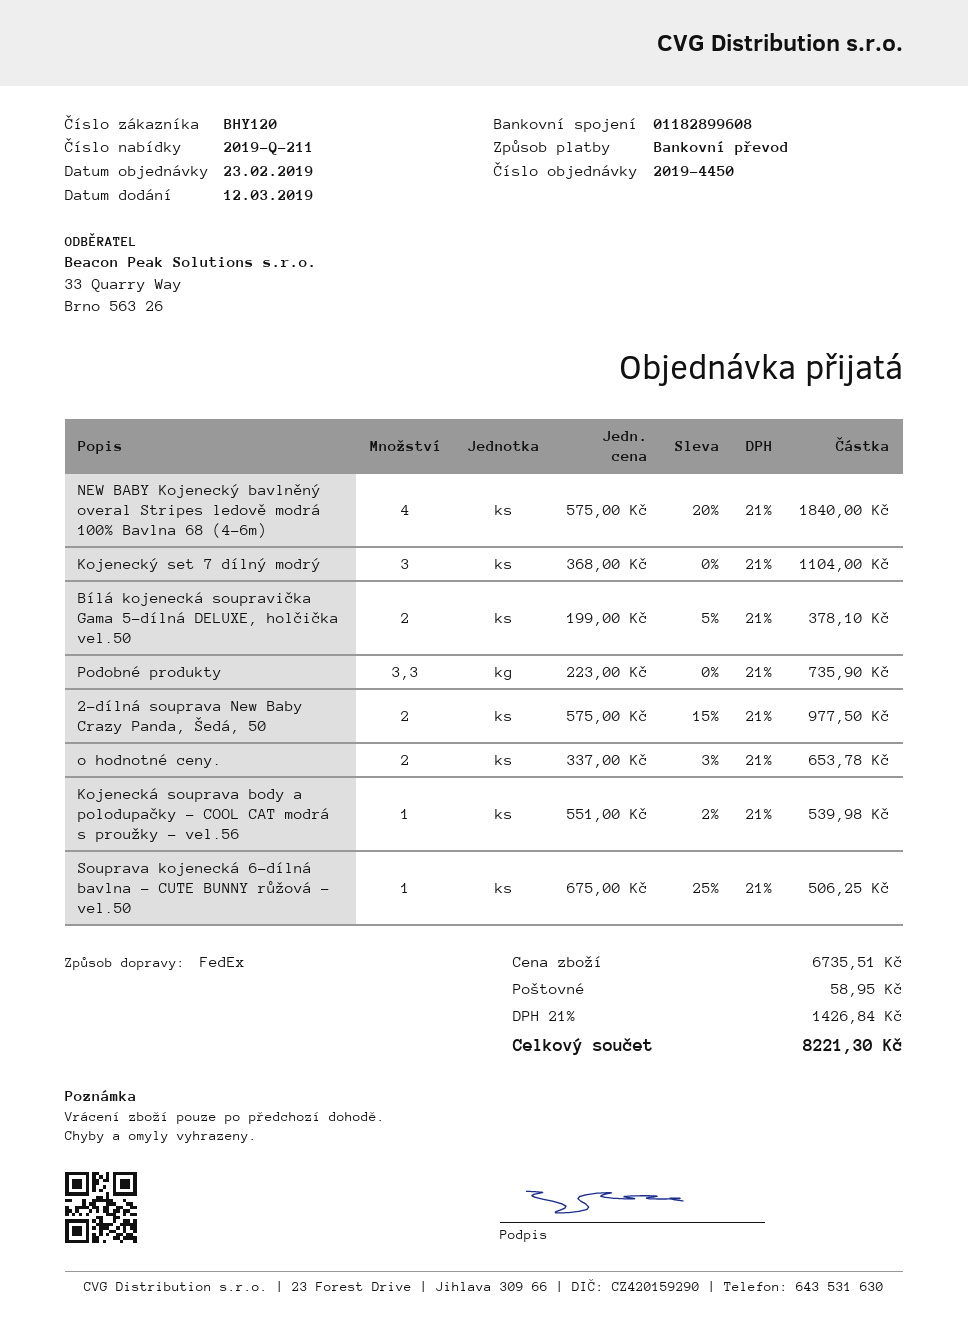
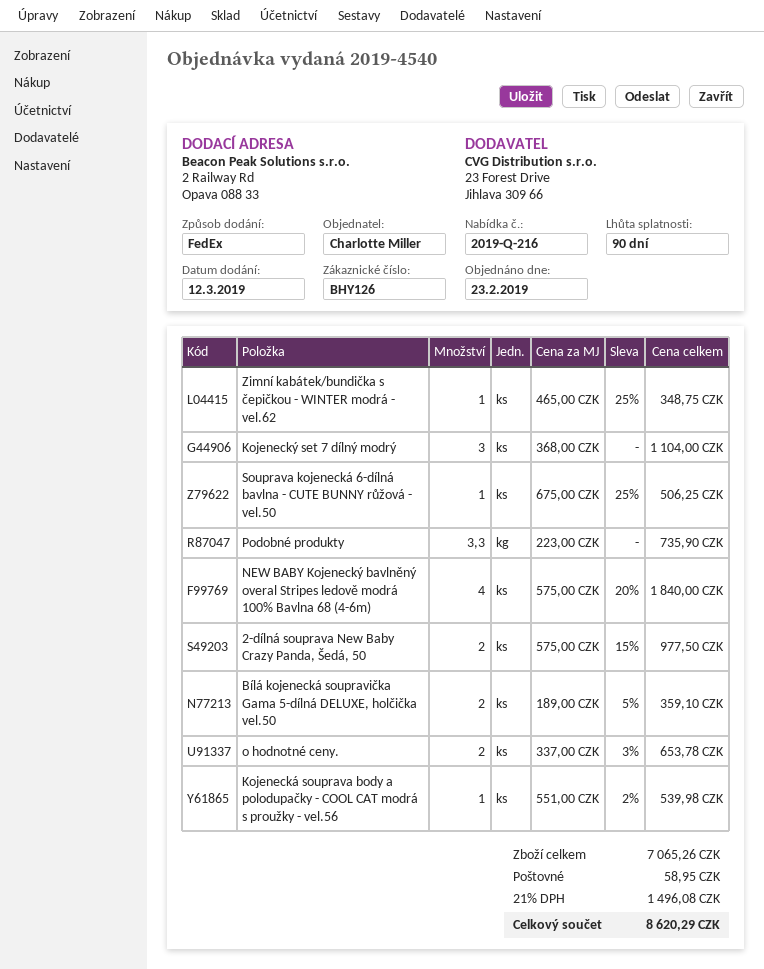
quote number: 2019-Q-211 -> 2019-Q-216
order number: 2019-4450 -> 2019-4540
customer number: BHY120 -> BHY126
Bílá kojenecká soupravička Gama 5-dílná DELUXE, holčička vel.50: 2 x 199.00 - 5% = 378.10 -> 2 x 189.00 - 5% = 359.10
Zimní kabátek/bundička s čepičkou - WINTER modrá - vel.62: none -> 1 x 465.00 - 25% = 348.75
subtotal: 6735.51 -> 7065.26
tax: 21% = 1426.84 -> 21% = 1496.08
total: 8221.30 -> 8620.29

